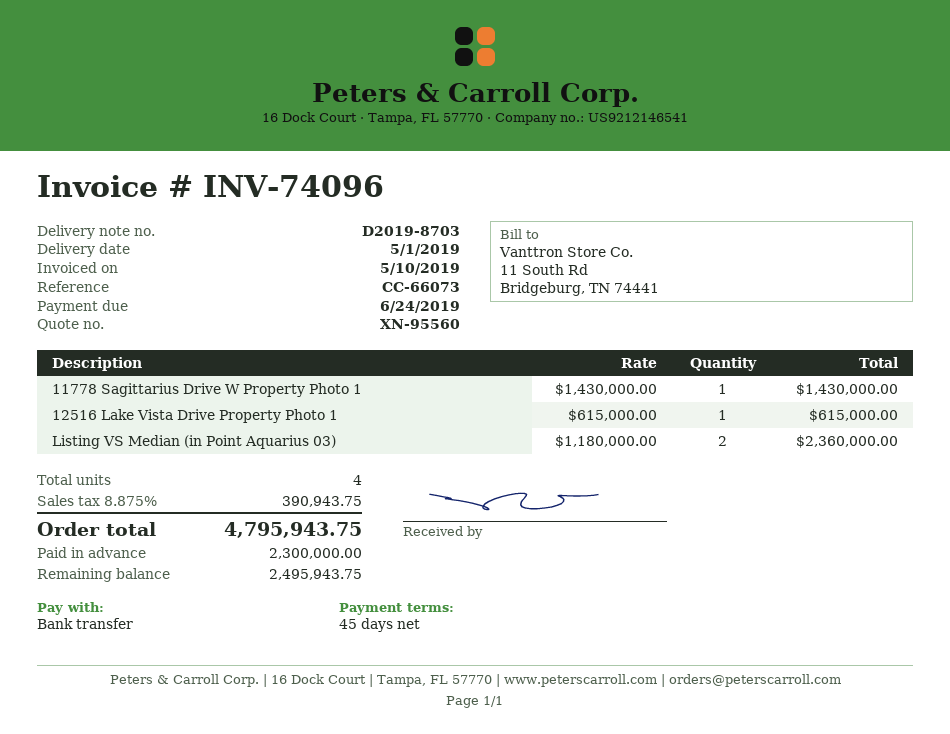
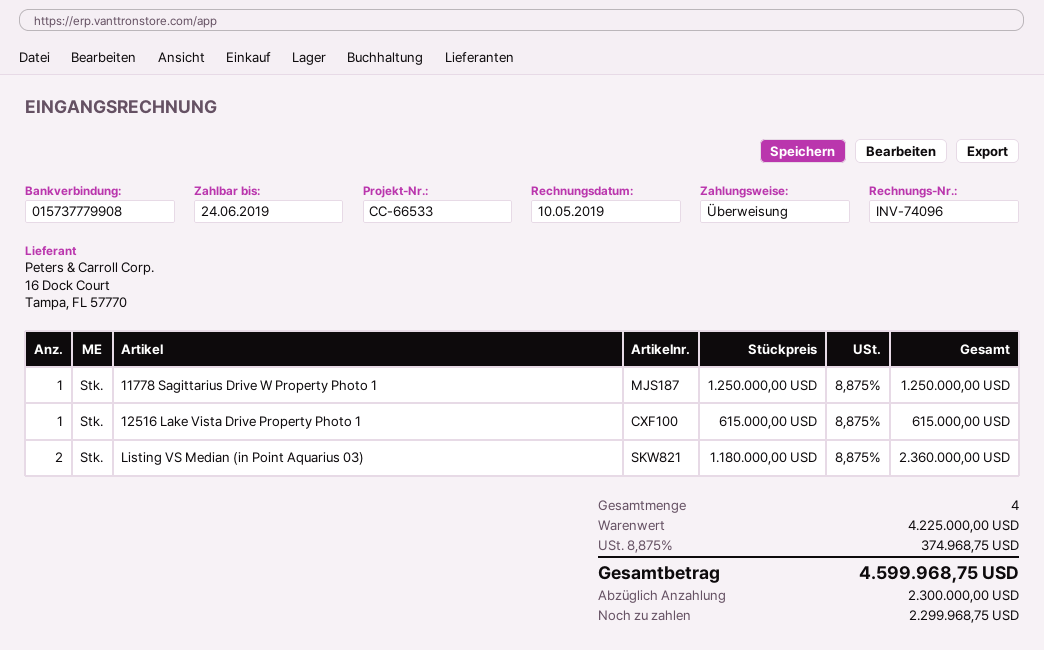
reference: CC-66073 -> CC-66533
11778 Sagittarius Drive W Property Photo 1: 1 x 1430000.00 = 1430000.00 -> 1 x 1250000.00 = 1250000.00
tax: 8.875% = 390943.75 -> 8.875% = 374968.75
total: 4795943.75 -> 4599968.75
balance: 2495943.75 -> 2299968.75

